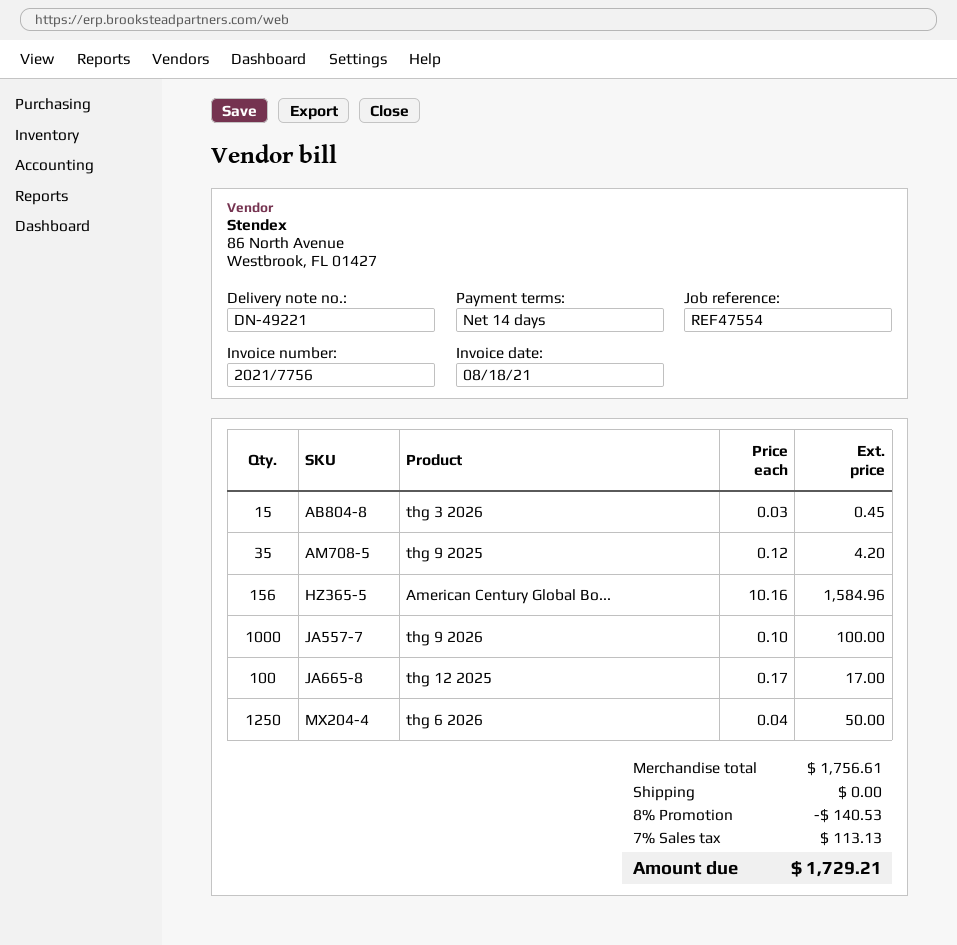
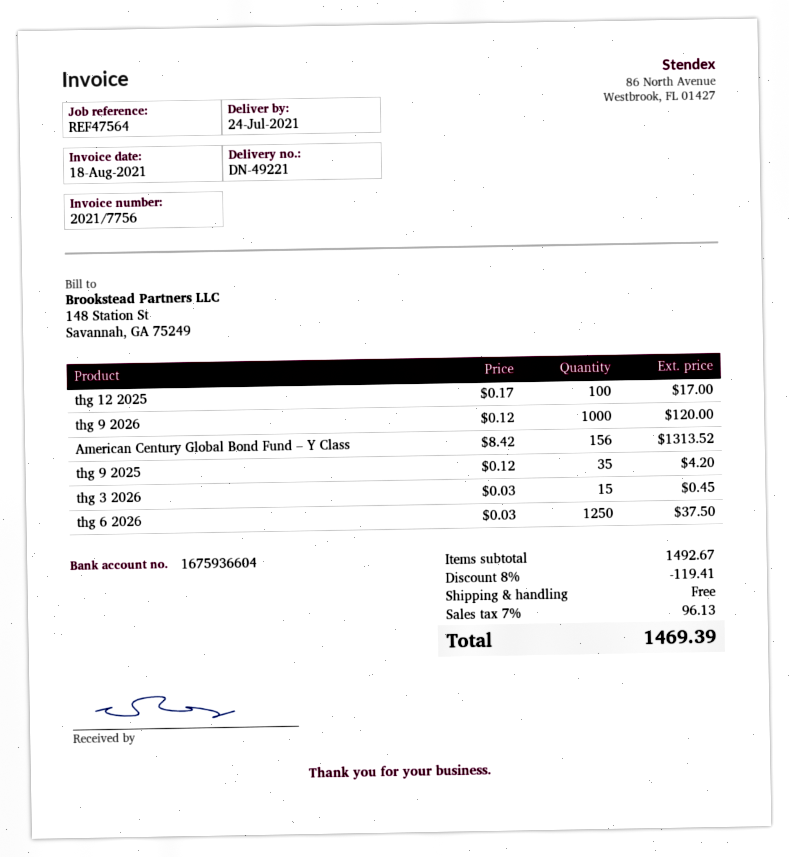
reference: REF47554 -> REF47564
American Century Global Bo...: 156 x 10.16 = 1584.96 -> 156 x 8.42 = 1313.52
thg 9 2026: 1000 x 0.10 = 100.00 -> 1000 x 0.12 = 120.00
thg 6 2026: 1250 x 0.04 = 50.00 -> 1250 x 0.03 = 37.50
subtotal: 1756.61 -> 1492.67
discount: 8% = 140.53 -> 8% = 119.41
tax: 7% = 113.13 -> 7% = 96.13
total: 1729.21 -> 1469.39

